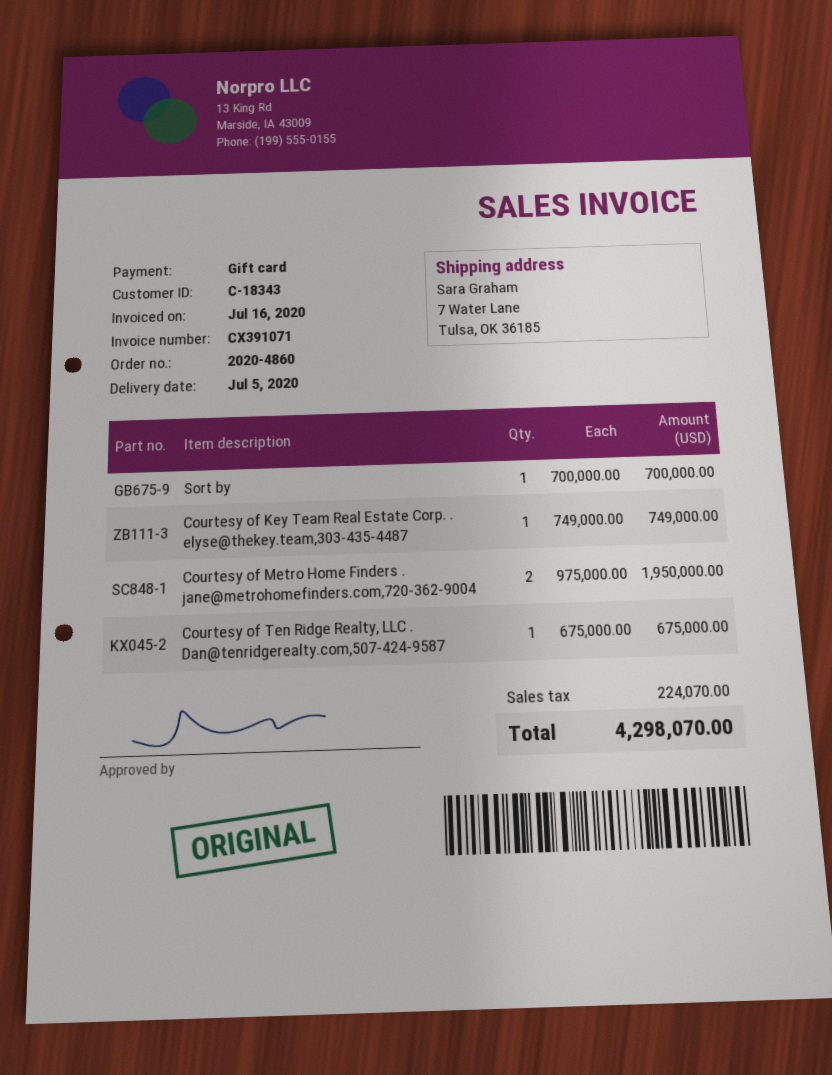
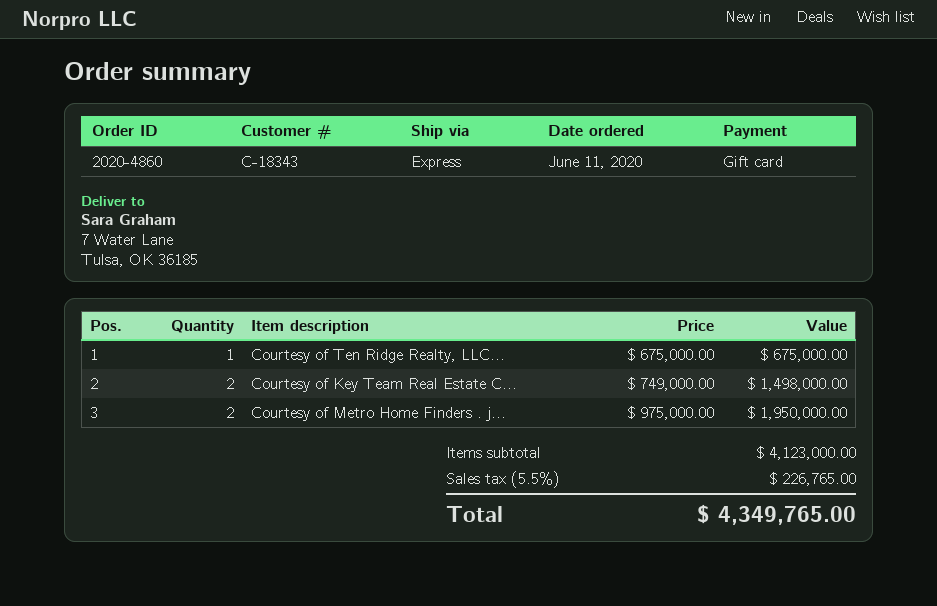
Sort by: 1 x 700000.00 = 700000.00 -> none
Courtesy of Key Team Real Estate Corp. . elyse@thekey.team,303-435-4487: 1 x 749000.00 = 749000.00 -> 2 x 749000.00 = 1498000.00
tax: 224070.00 -> 226765.00
total: 4298070.00 -> 4349765.00

